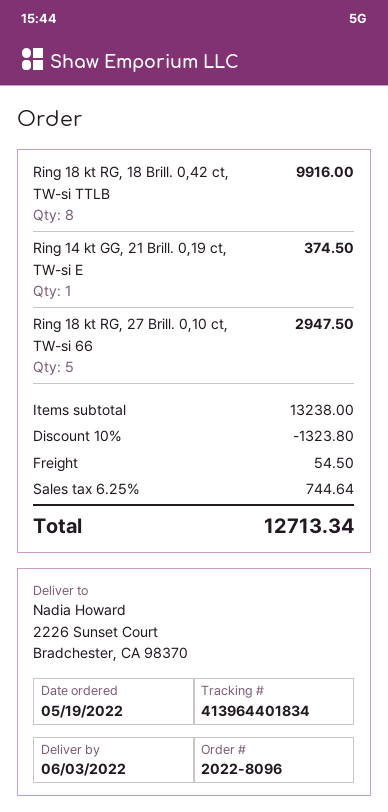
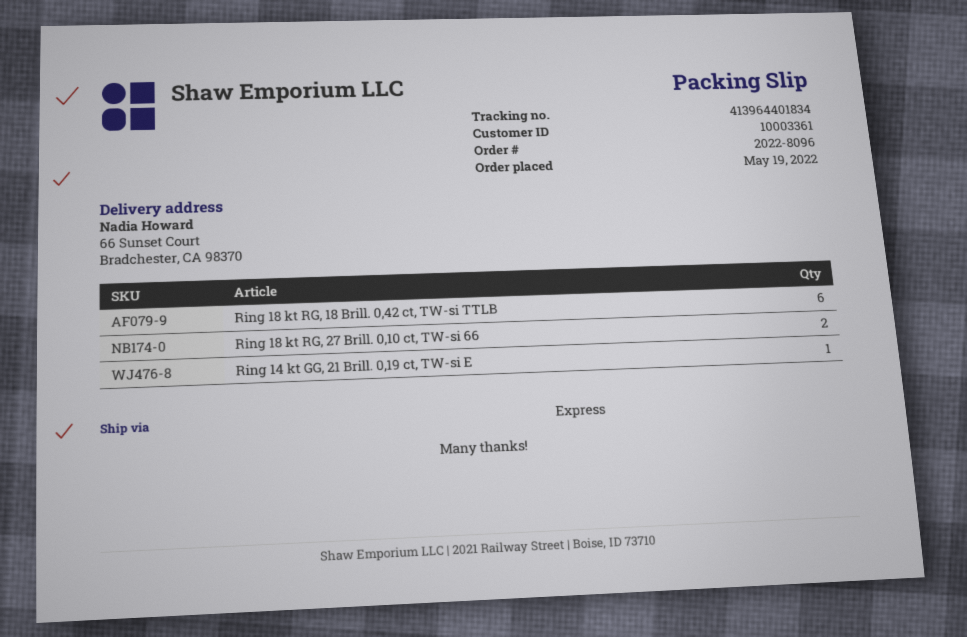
ship to: 2226 Sunset Court, Bradchester, CA 98370 -> 66 Sunset Court, Bradchester, CA 98370
Ring 18 kt RG, 18 Brill. 0,42 ct, TW-si TTLB: 8 -> 6
Ring 18 kt RG, 27 Brill. 0,10 ct, TW-si 66: 5 -> 2

